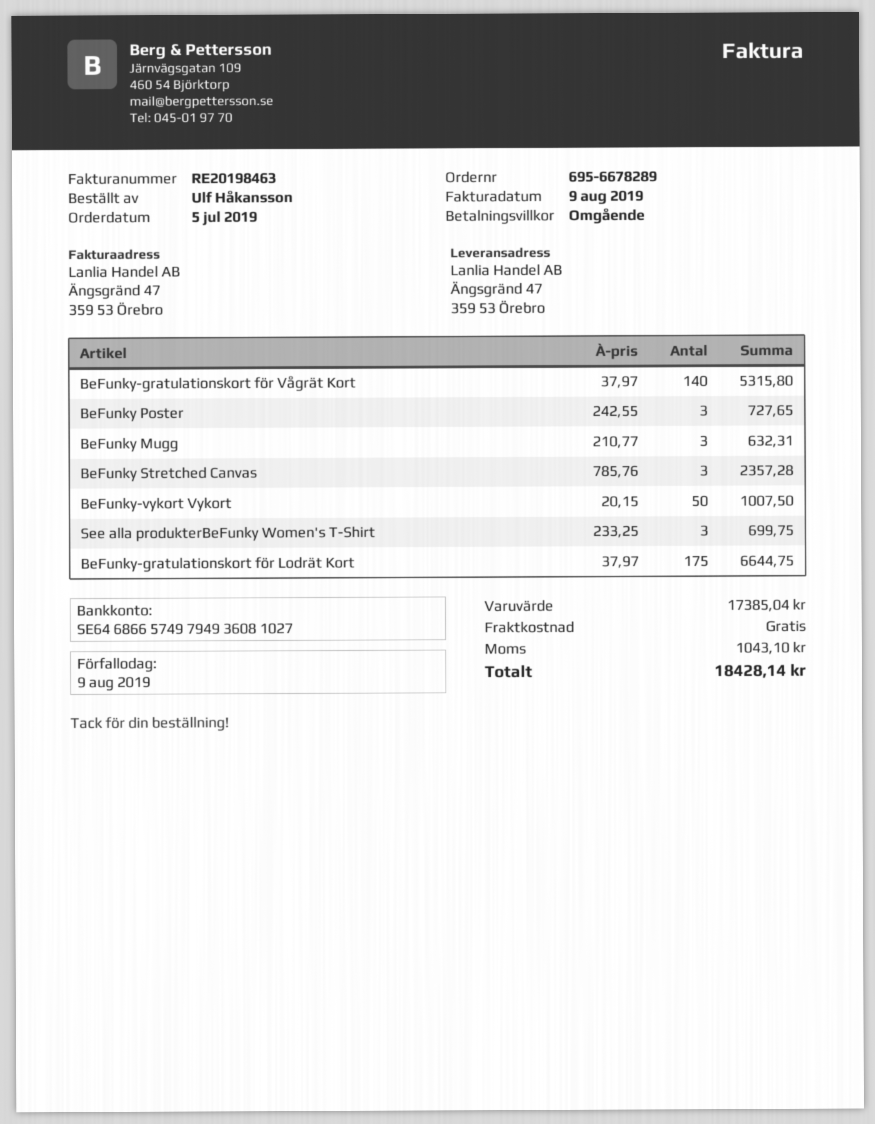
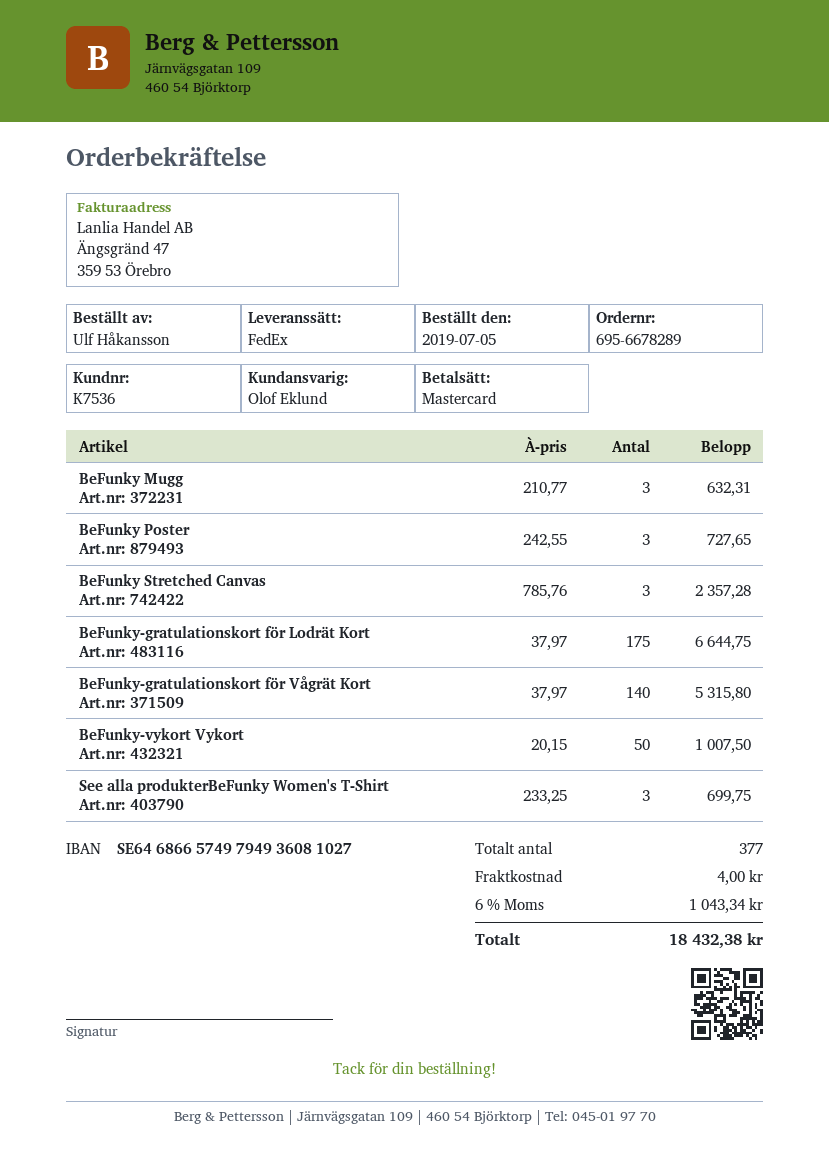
shipping: 0.00 -> 4.00
tax: 1043.10 -> 1043.34
total: 18428.14 -> 18432.38

